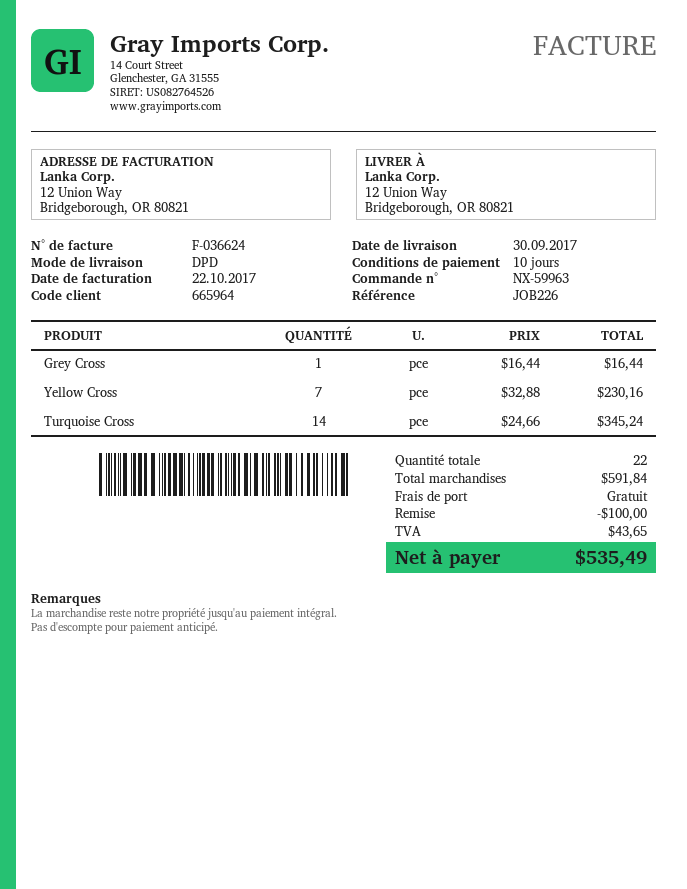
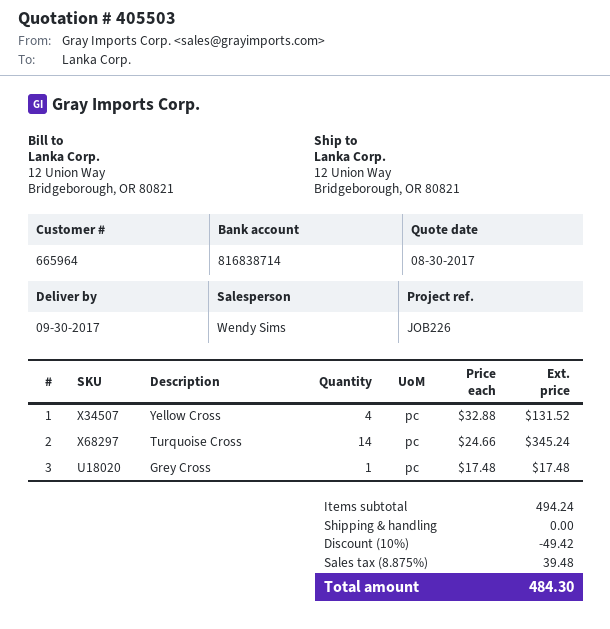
Grey Cross: 1 x 16.44 = 16.44 -> 1 x 17.48 = 17.48
Yellow Cross: 7 x 32.88 = 230.16 -> 4 x 32.88 = 131.52
subtotal: 591.84 -> 494.24
discount: 100.00 -> 49.42
tax: 43.65 -> 39.48
total: 535.49 -> 484.30

